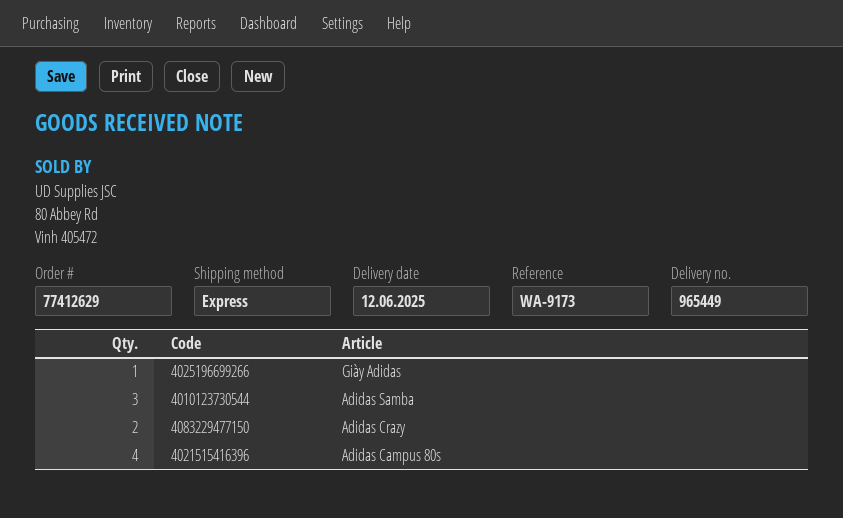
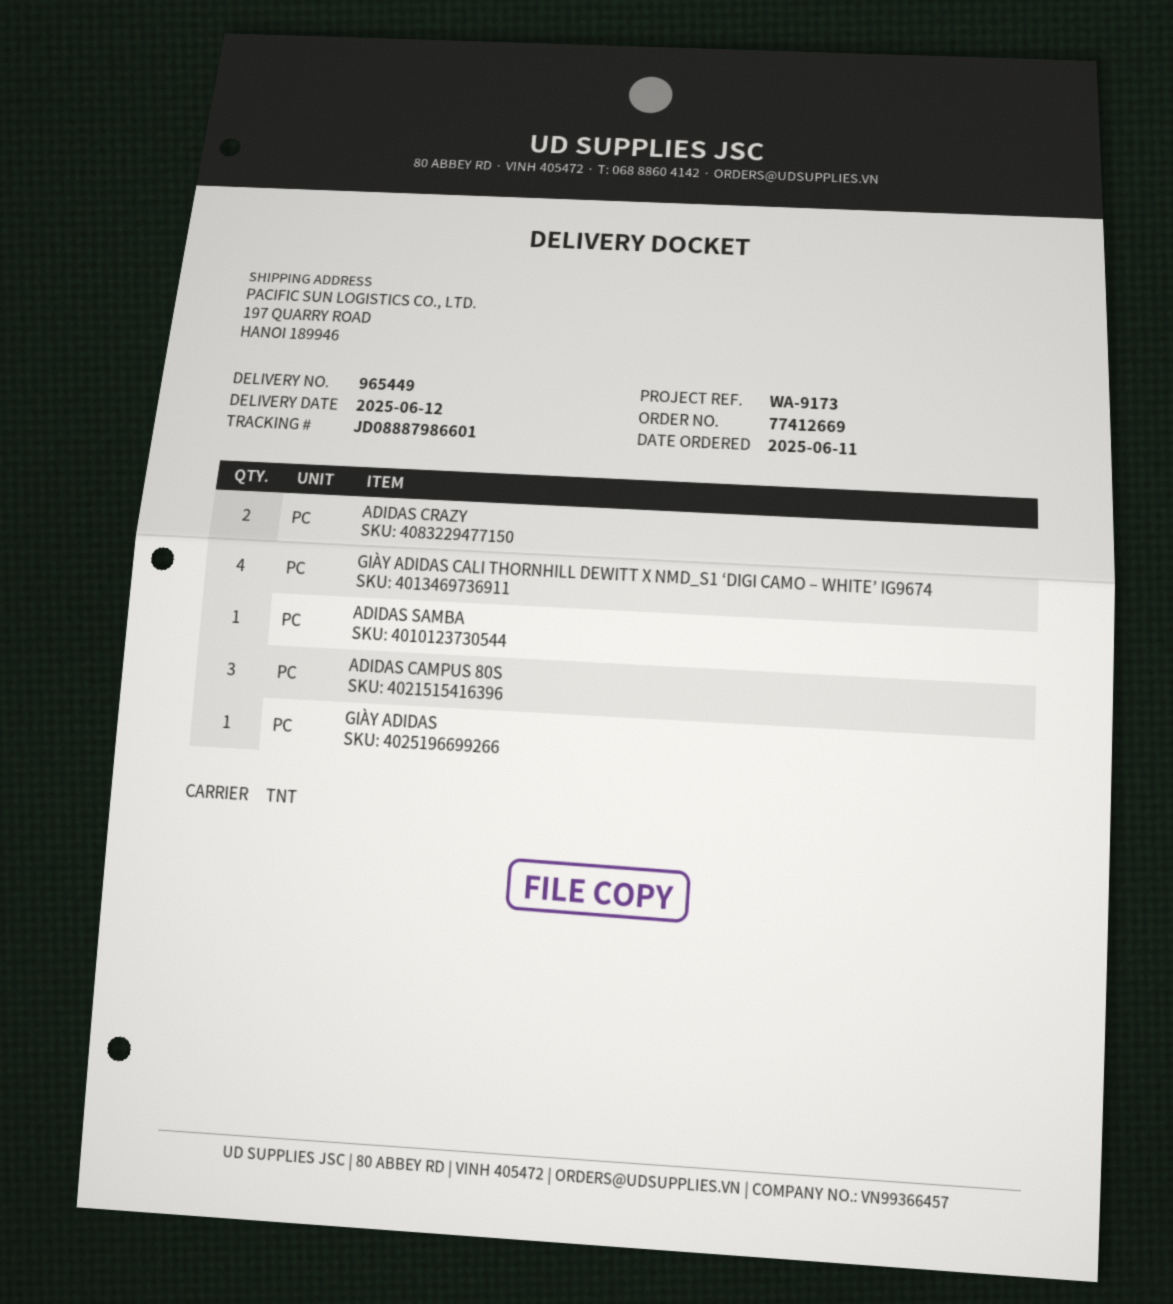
order number: 77412629 -> 77412669
shipping method: express -> TNT
Adidas Samba: 3 -> 1
Adidas Campus 80s: 4 -> 3
GIÀY ADIDAS CALI THORNHILL DEWITT X NMD_S1 ‘DIGI CAMO – WHITE’ IG9674: none -> 4

